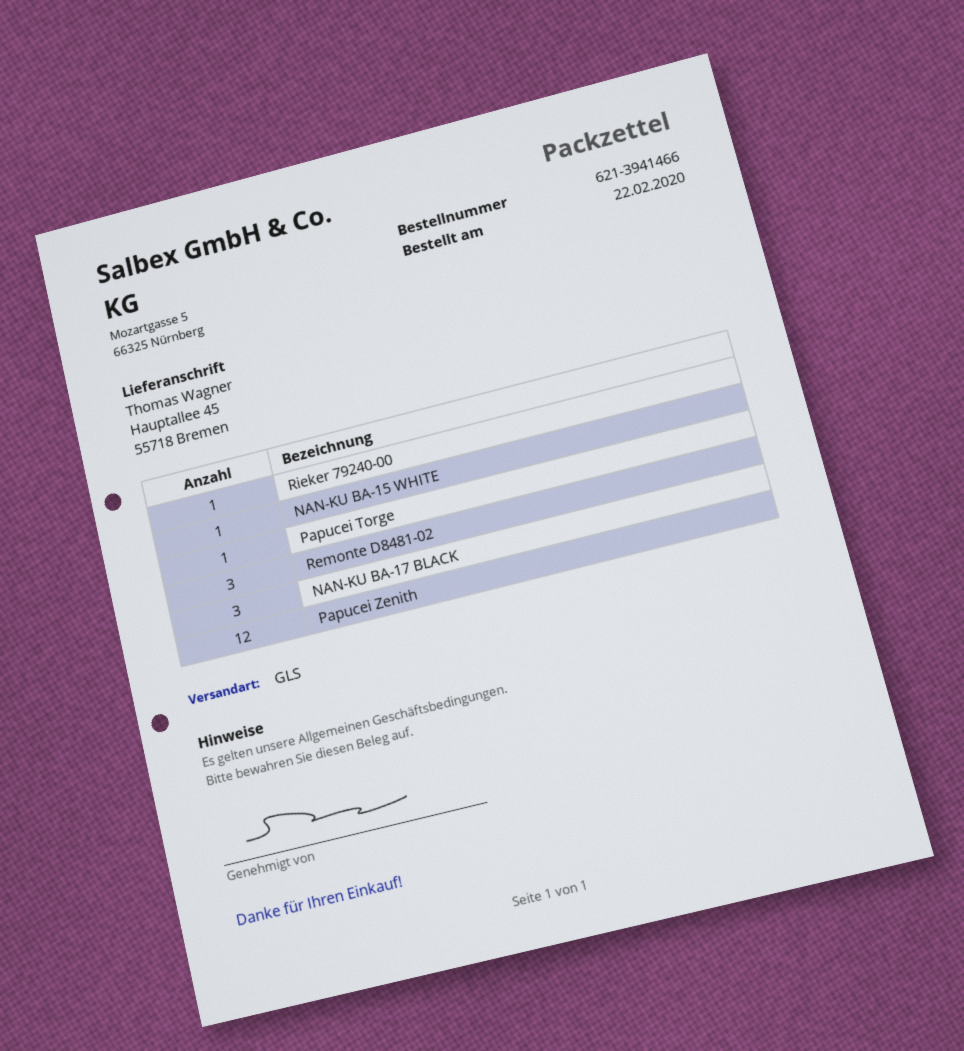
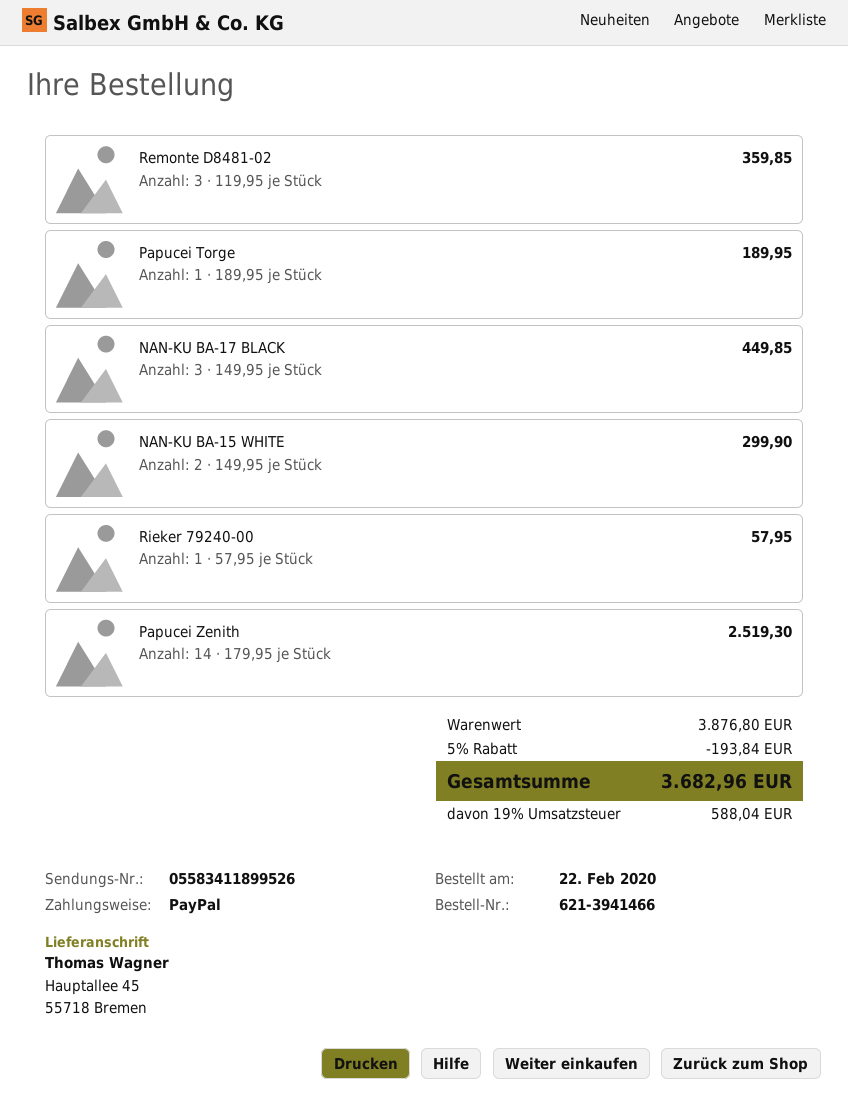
NAN-KU BA-15 WHITE: 1 -> 2
Papucei Zenith: 12 -> 14

